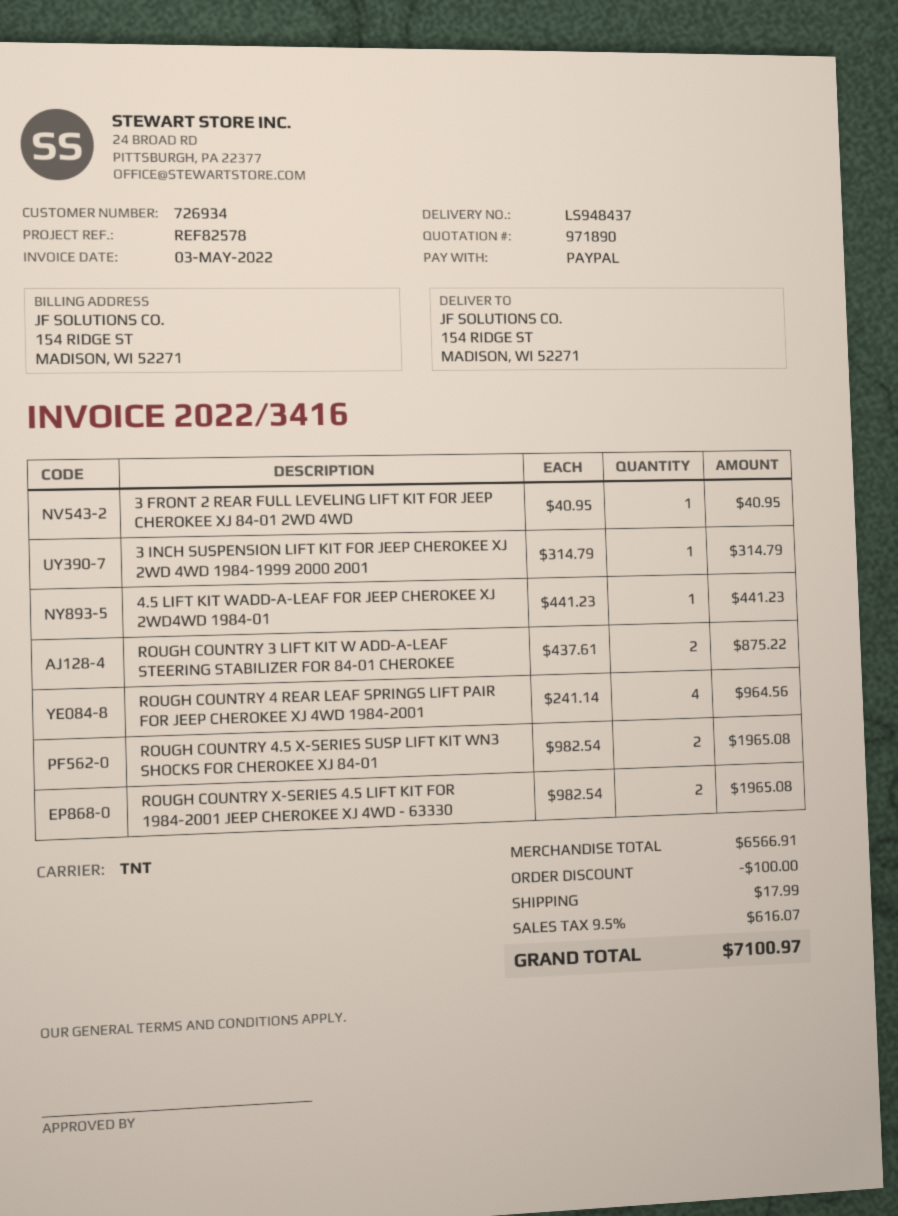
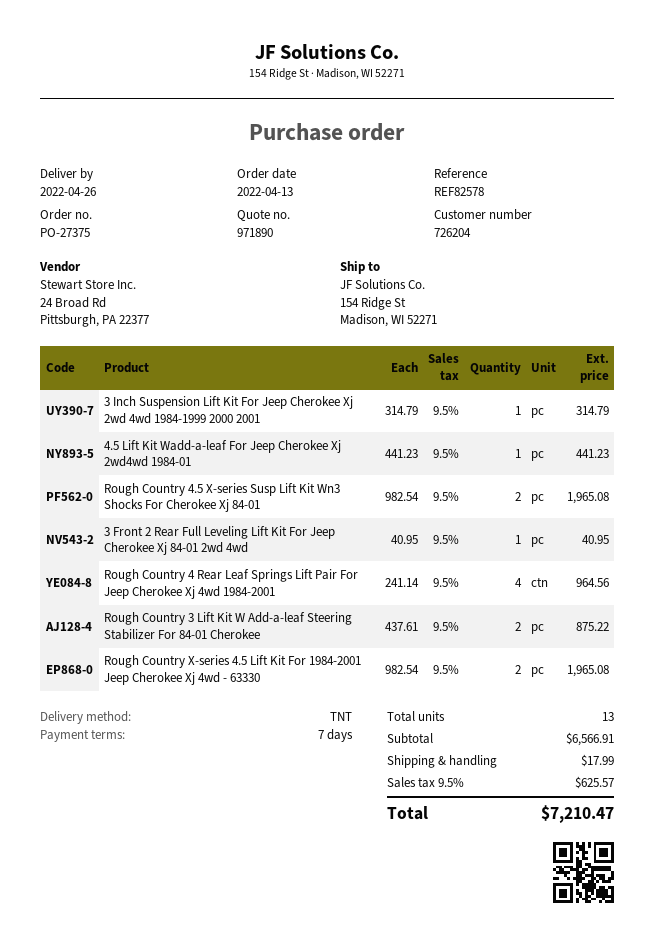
customer number: 726934 -> 726204
discount: 100.00 -> none
tax: 9.5% = 616.07 -> 9.5% = 625.57
total: 7100.97 -> 7210.47

